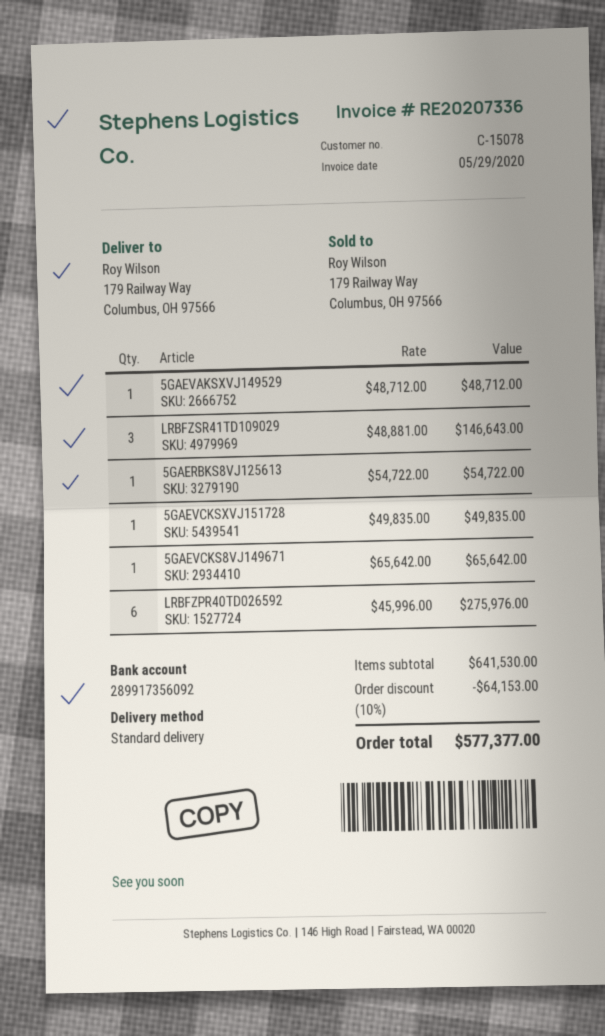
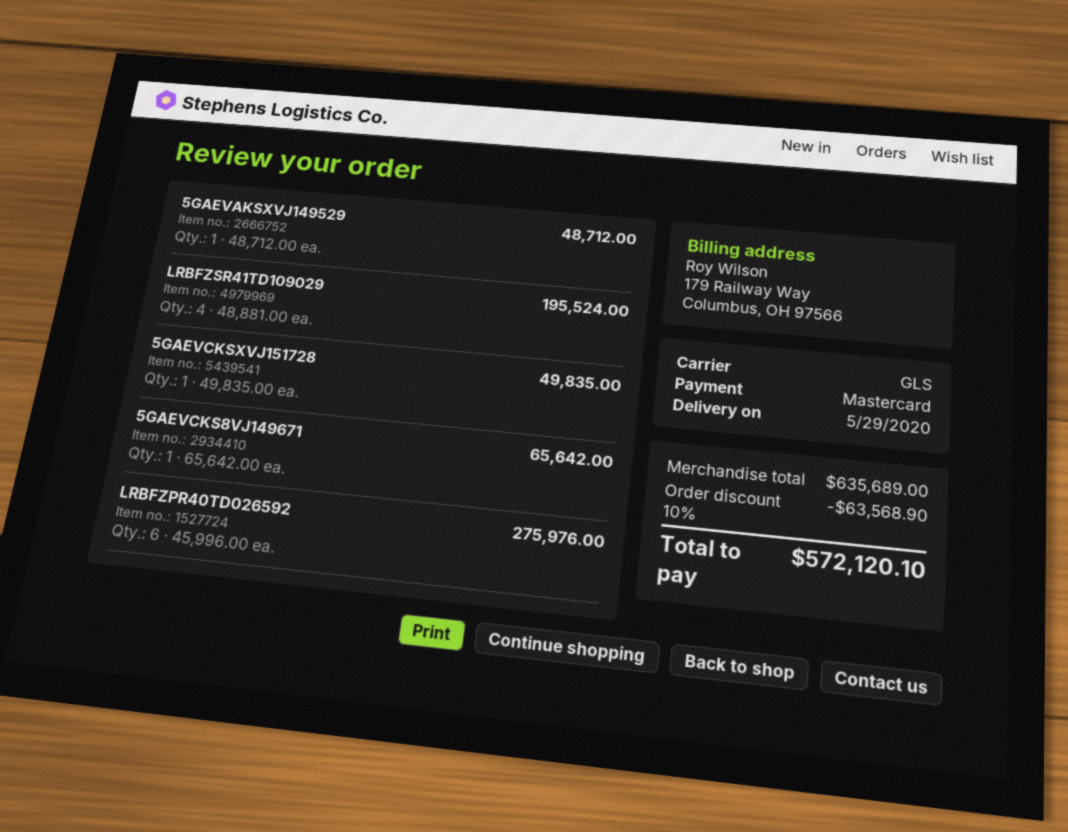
shipping method: standard -> GLS
LRBFZSR41TD109029: 3 x 48881.00 = 146643.00 -> 4 x 48881.00 = 195524.00
5GAERBKS8VJ125613: 1 x 54722.00 = 54722.00 -> none
subtotal: 641530.00 -> 635689.00
discount: 10% = 64153.00 -> 10% = 63568.90
total: 577377.00 -> 572120.10

